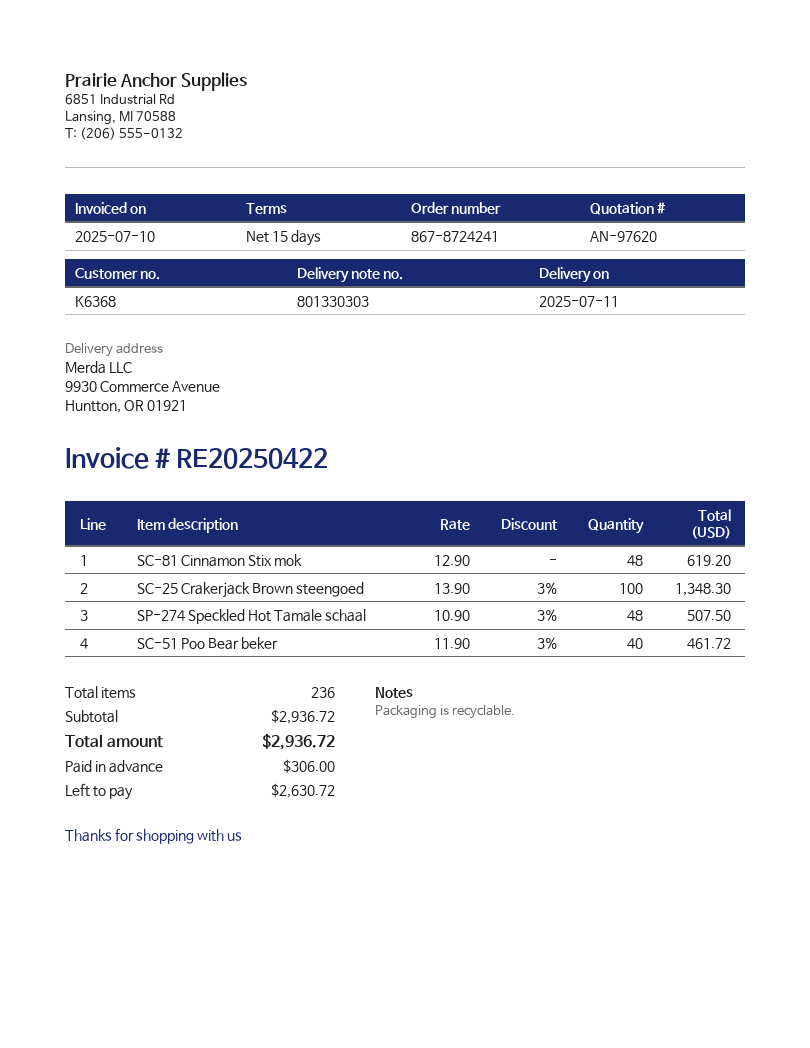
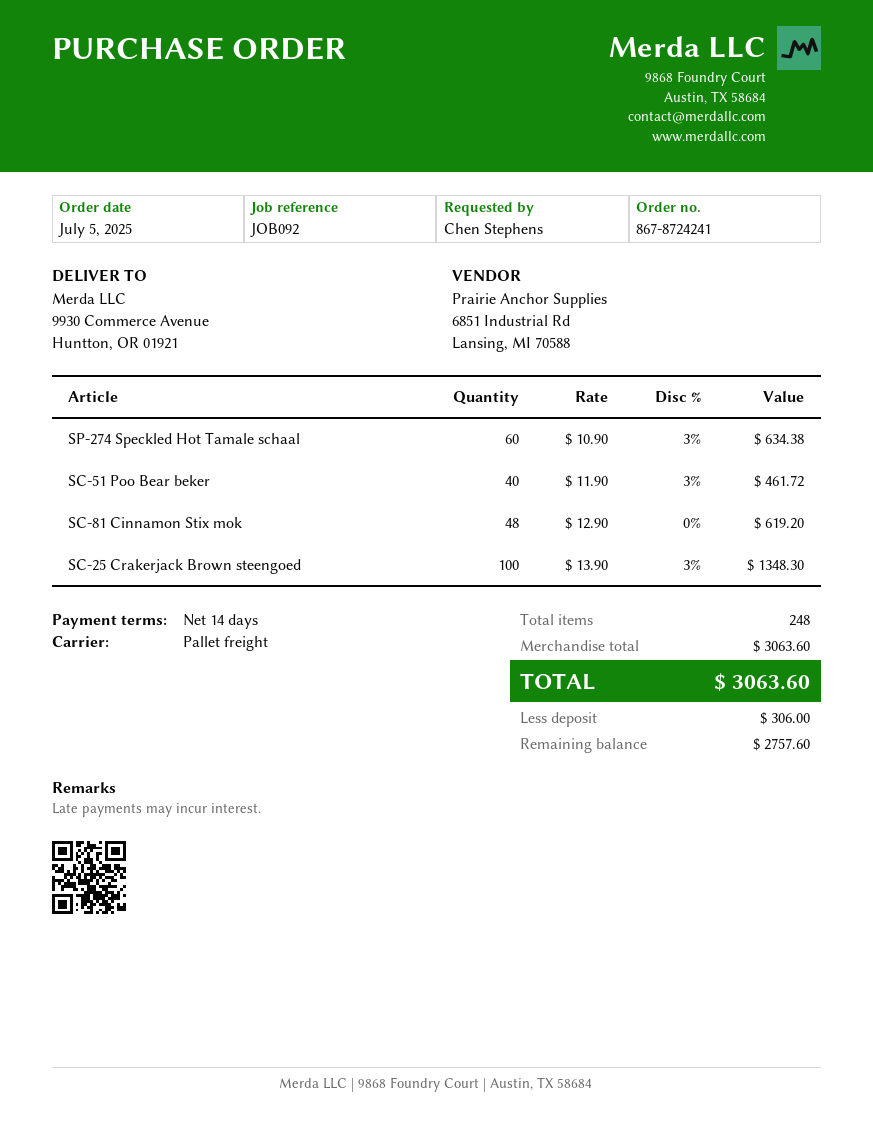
payment terms: 15 days -> 14 days
SP-274 Speckled Hot Tamale schaal: 48 x 10.90 - 3% = 507.50 -> 60 x 10.90 - 3% = 634.38
total quantity: 236 -> 248
subtotal: 2936.72 -> 3063.60
total: 2936.72 -> 3063.60
balance: 2630.72 -> 2757.60

